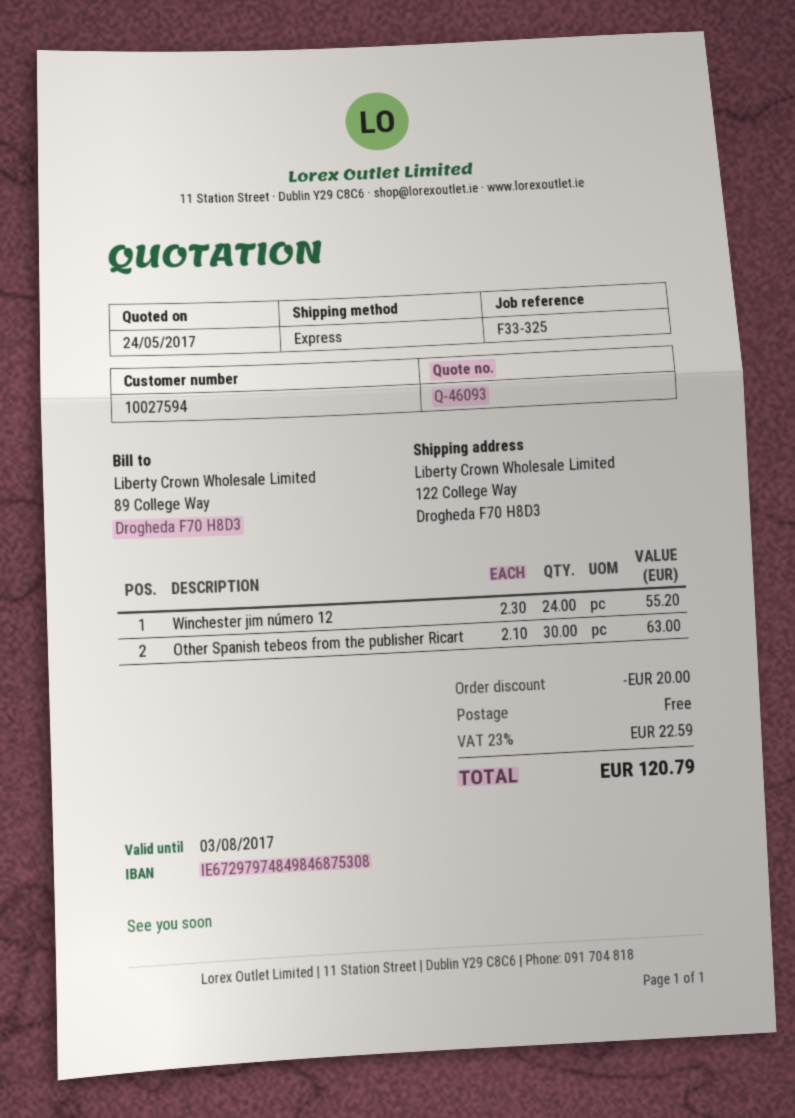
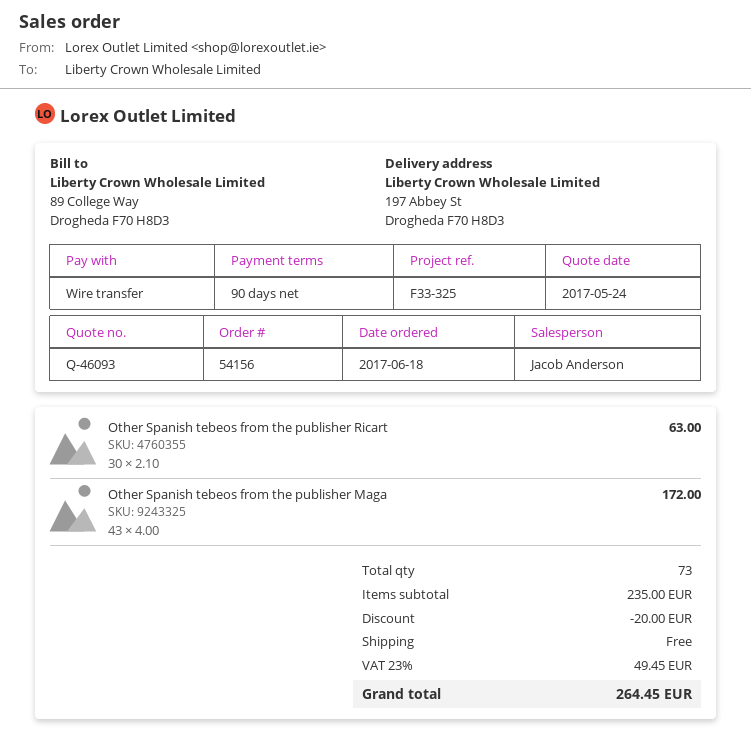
ship to: 122 College Way, Drogheda F70 H8D3 -> 197 Abbey St, Drogheda F70 H8D3
Winchester jim número 12: 24 x 2.30 = 55.20 -> none
Other Spanish tebeos from the publisher Maga: none -> 43 x 4.00 = 172.00
tax: 23% = 22.59 -> 23% = 49.45
total: 120.79 -> 264.45

